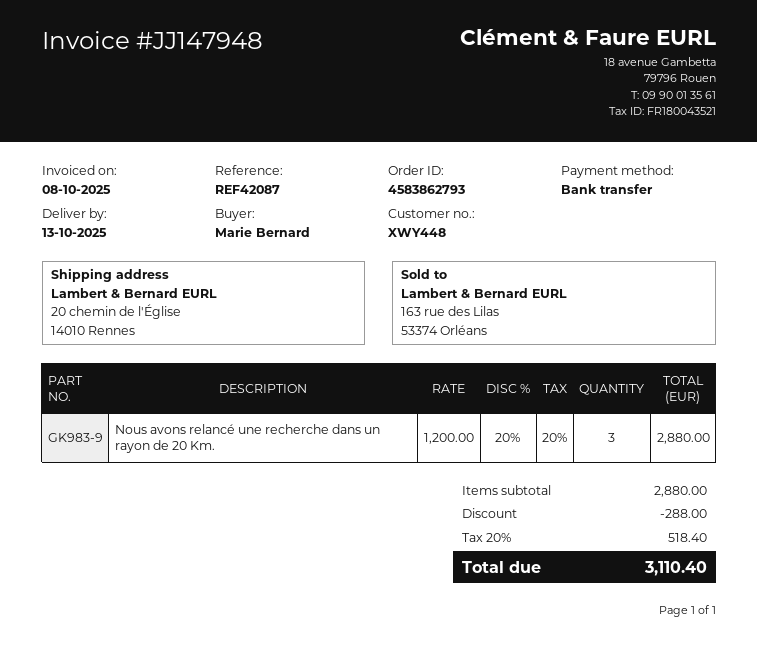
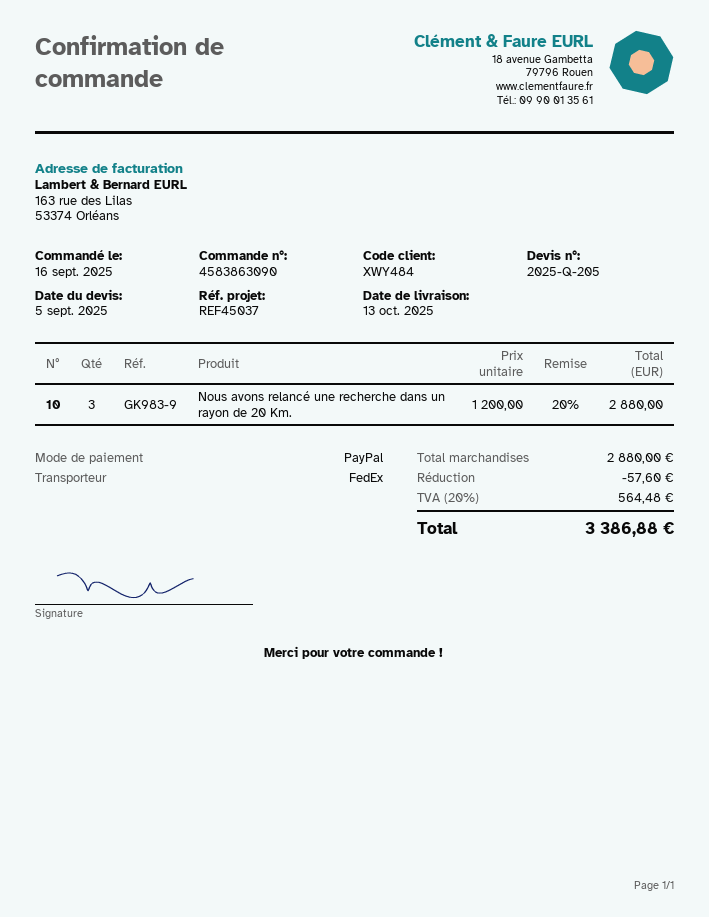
order number: 4583862793 -> 4583863090
customer number: XWY448 -> XWY484
reference: REF42087 -> REF45037
payment method: bank transfer -> PayPal
discount: 288.00 -> 57.60
tax: 20% = 518.40 -> 20% = 564.48
total: 3110.40 -> 3386.88

